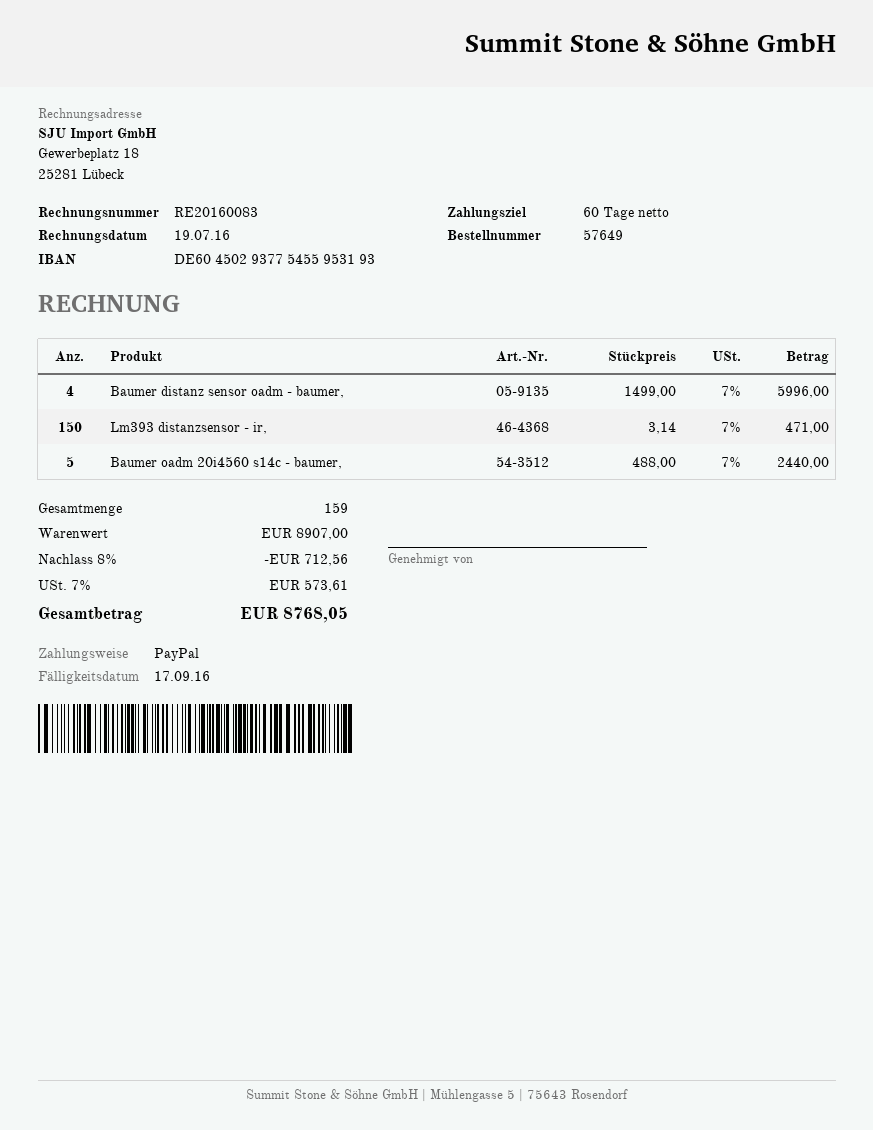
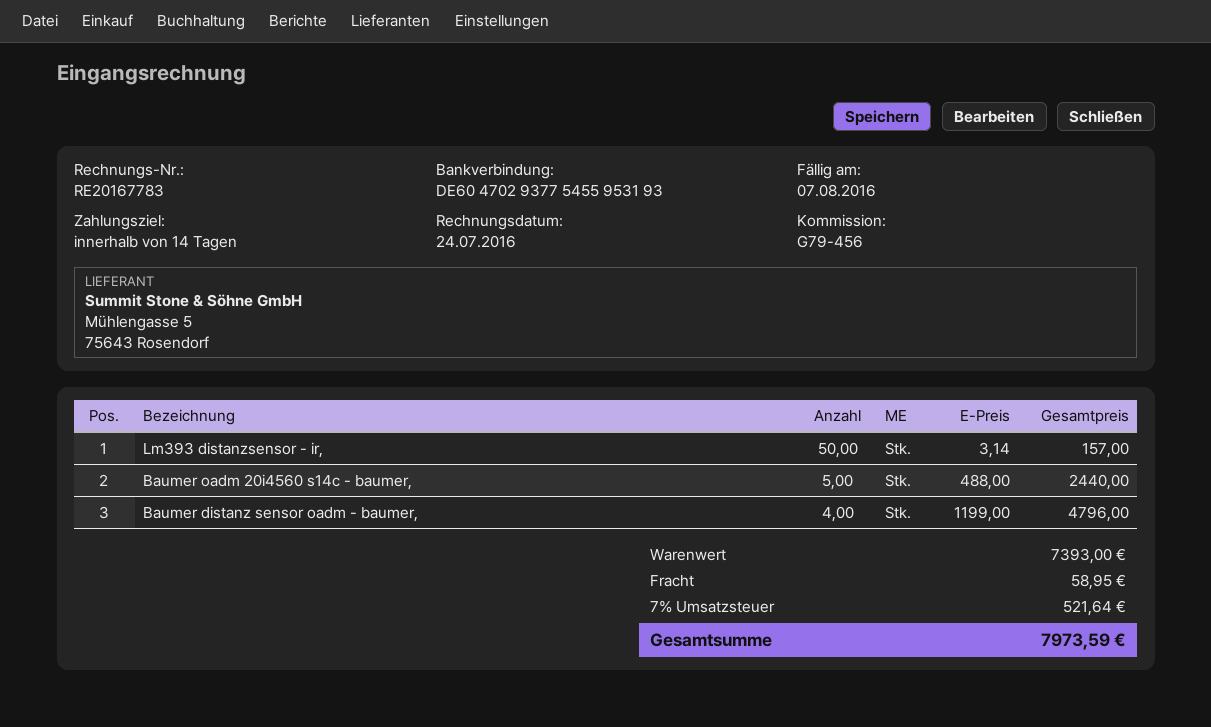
invoice number: RE20160083 -> RE20167783
invoice date: 2016-07-19 -> 2016-07-24
payment terms: 60 days -> 14 days
due date: 2016-09-17 -> 2016-08-07
bank account: DE60450293775455953193 -> DE60470293775455953193
Baumer distanz sensor oadm - baumer,: 4 x 1499.00 = 5996.00 -> 4 x 1199.00 = 4796.00
Lm393 distanzsensor - ir,: 150 x 3.14 = 471.00 -> 50 x 3.14 = 157.00
subtotal: 8907.00 -> 7393.00
discount: 8% = 712.56 -> none
shipping: none -> 58.95
tax: 7% = 573.61 -> 7% = 521.64
total: 8768.05 -> 7973.59

